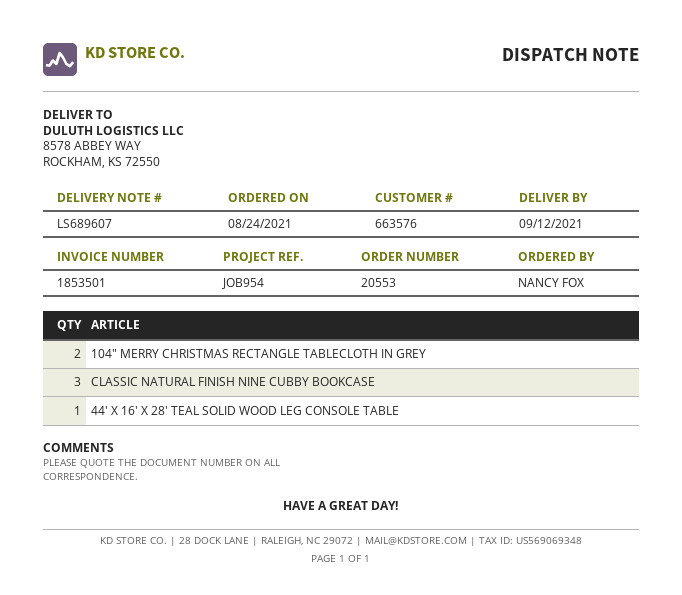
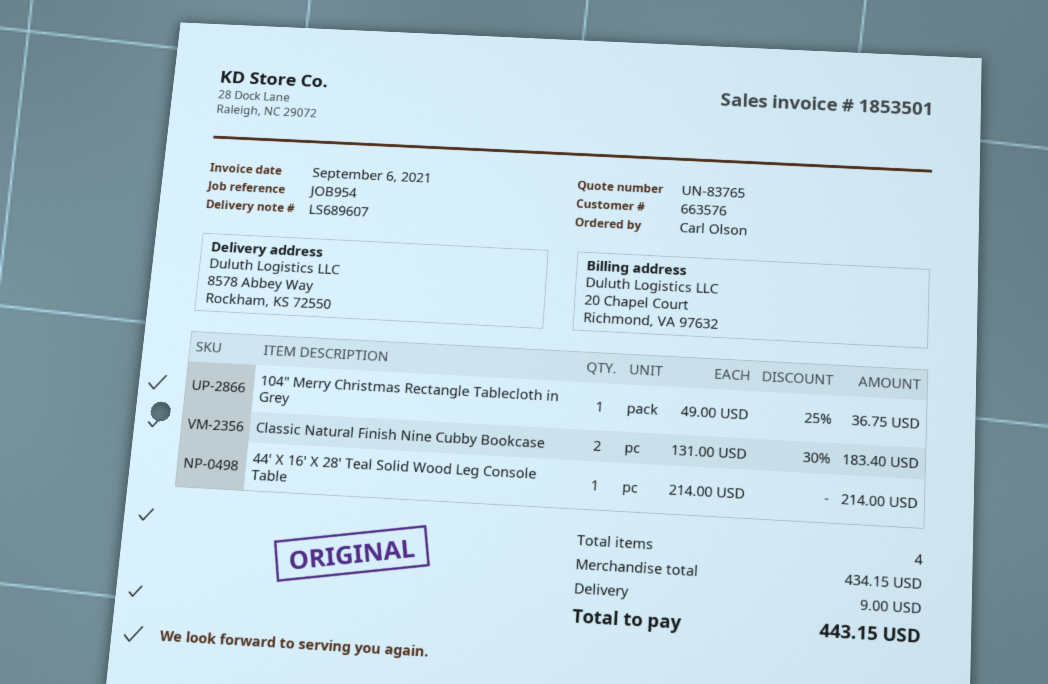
ordered by: NANCY FOX -> Carl Olson
104" MERRY CHRISTMAS RECTANGLE TABLECLOTH IN GREY: 2 -> 1
CLASSIC NATURAL FINISH NINE CUBBY BOOKCASE: 3 -> 2

